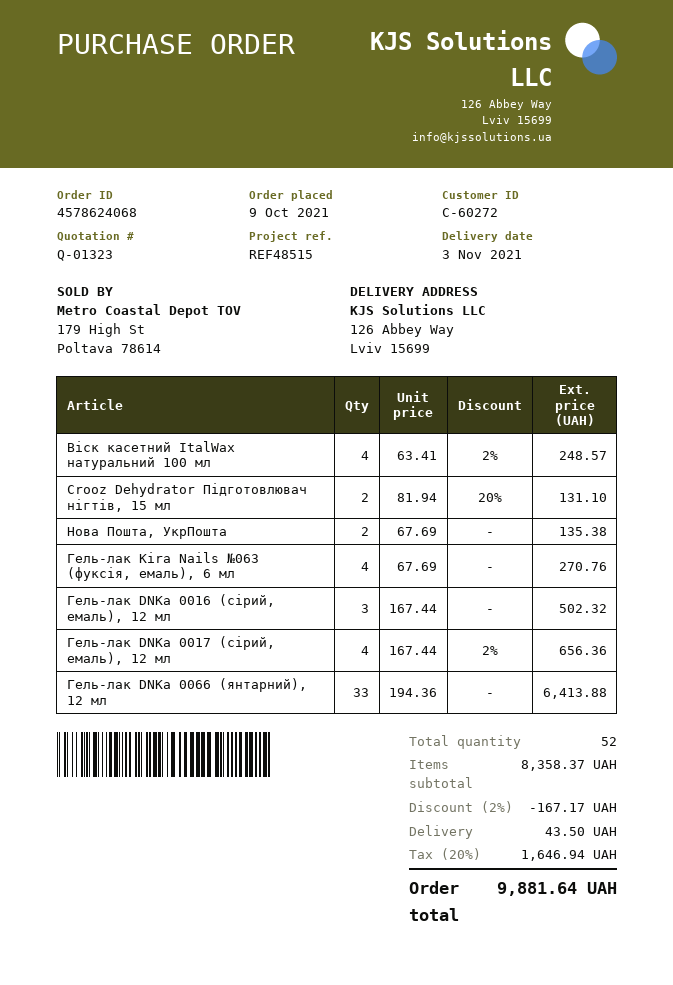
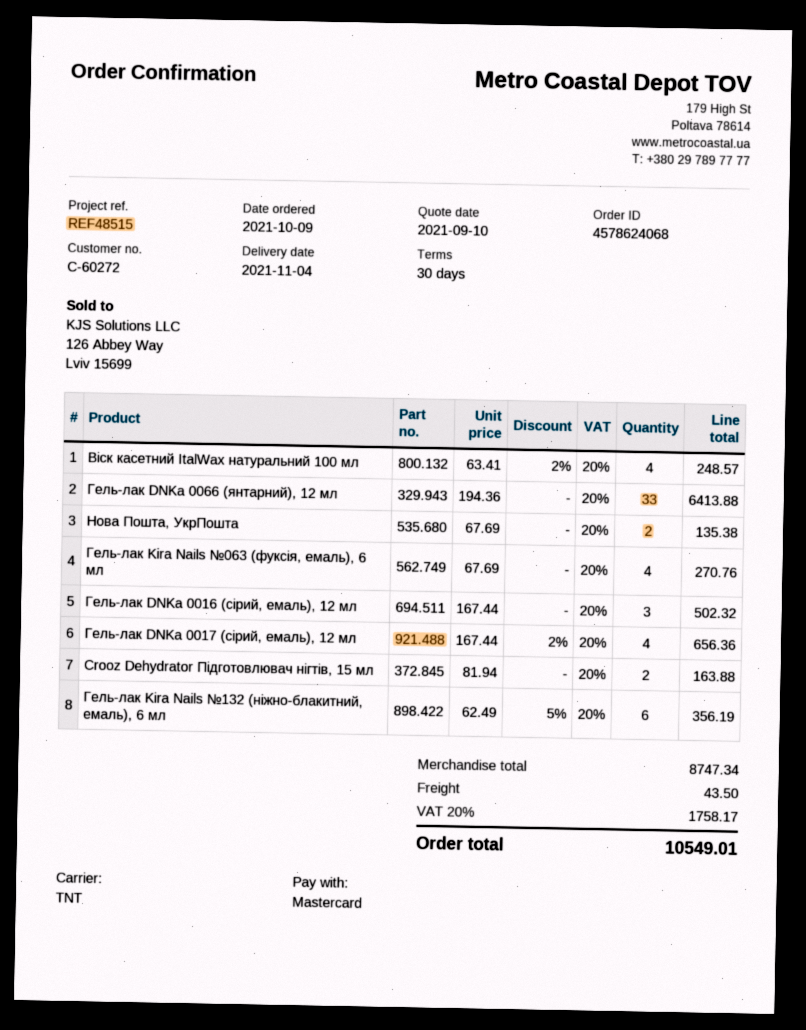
delivery date: 2021-11-03 -> 2021-11-04
Crooz Dehydrator Підготовлювач нігтів, 15 мл: 2 x 81.94 - 20% = 131.10 -> 2 x 81.94 = 163.88
Гель-лак Kira Nails №132 (ніжно-блакитний, емаль), 6 мл: none -> 6 x 62.49 - 5% = 356.19
subtotal: 8358.37 -> 8747.34
discount: 2% = 167.17 -> none
tax: 20% = 1646.94 -> 20% = 1758.17
total: 9881.64 -> 10549.01

